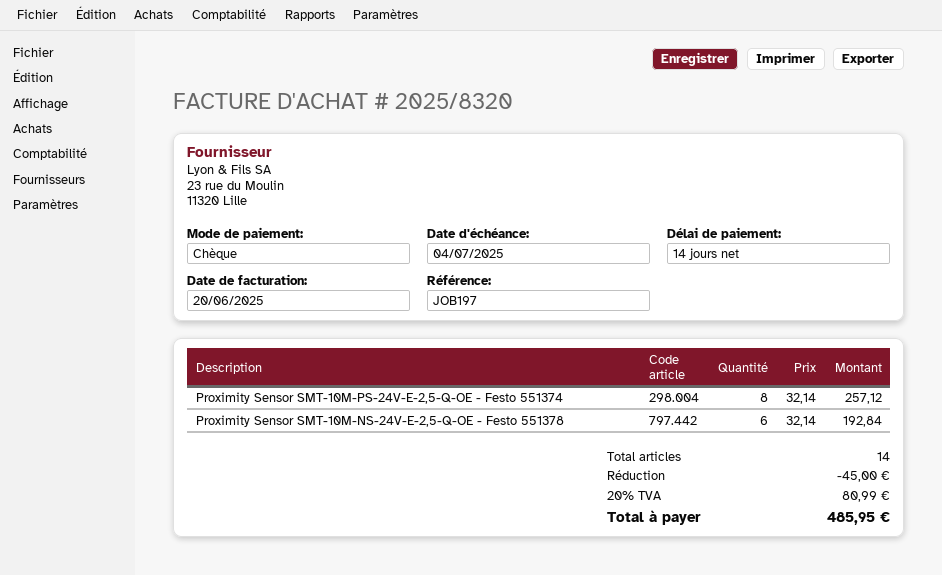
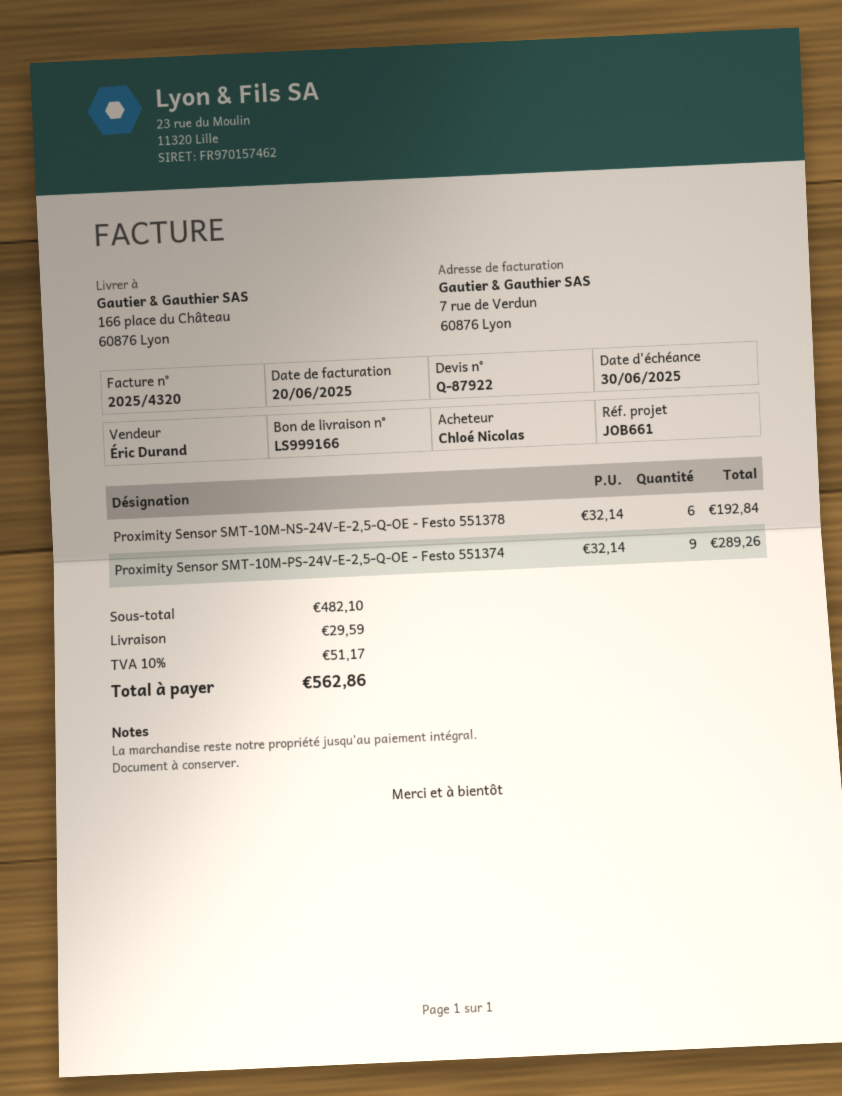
invoice number: 2025/8320 -> 2025/4320
due date: 2025-07-04 -> 2025-06-30
reference: JOB197 -> JOB661
Proximity Sensor SMT-10M-PS-24V-E-2,5-Q-OE - Festo 551374: 8 x 32.14 = 257.12 -> 9 x 32.14 = 289.26
discount: 45.00 -> none
shipping: none -> 29.59
tax: 20% = 80.99 -> 10% = 51.17
total: 485.95 -> 562.86

